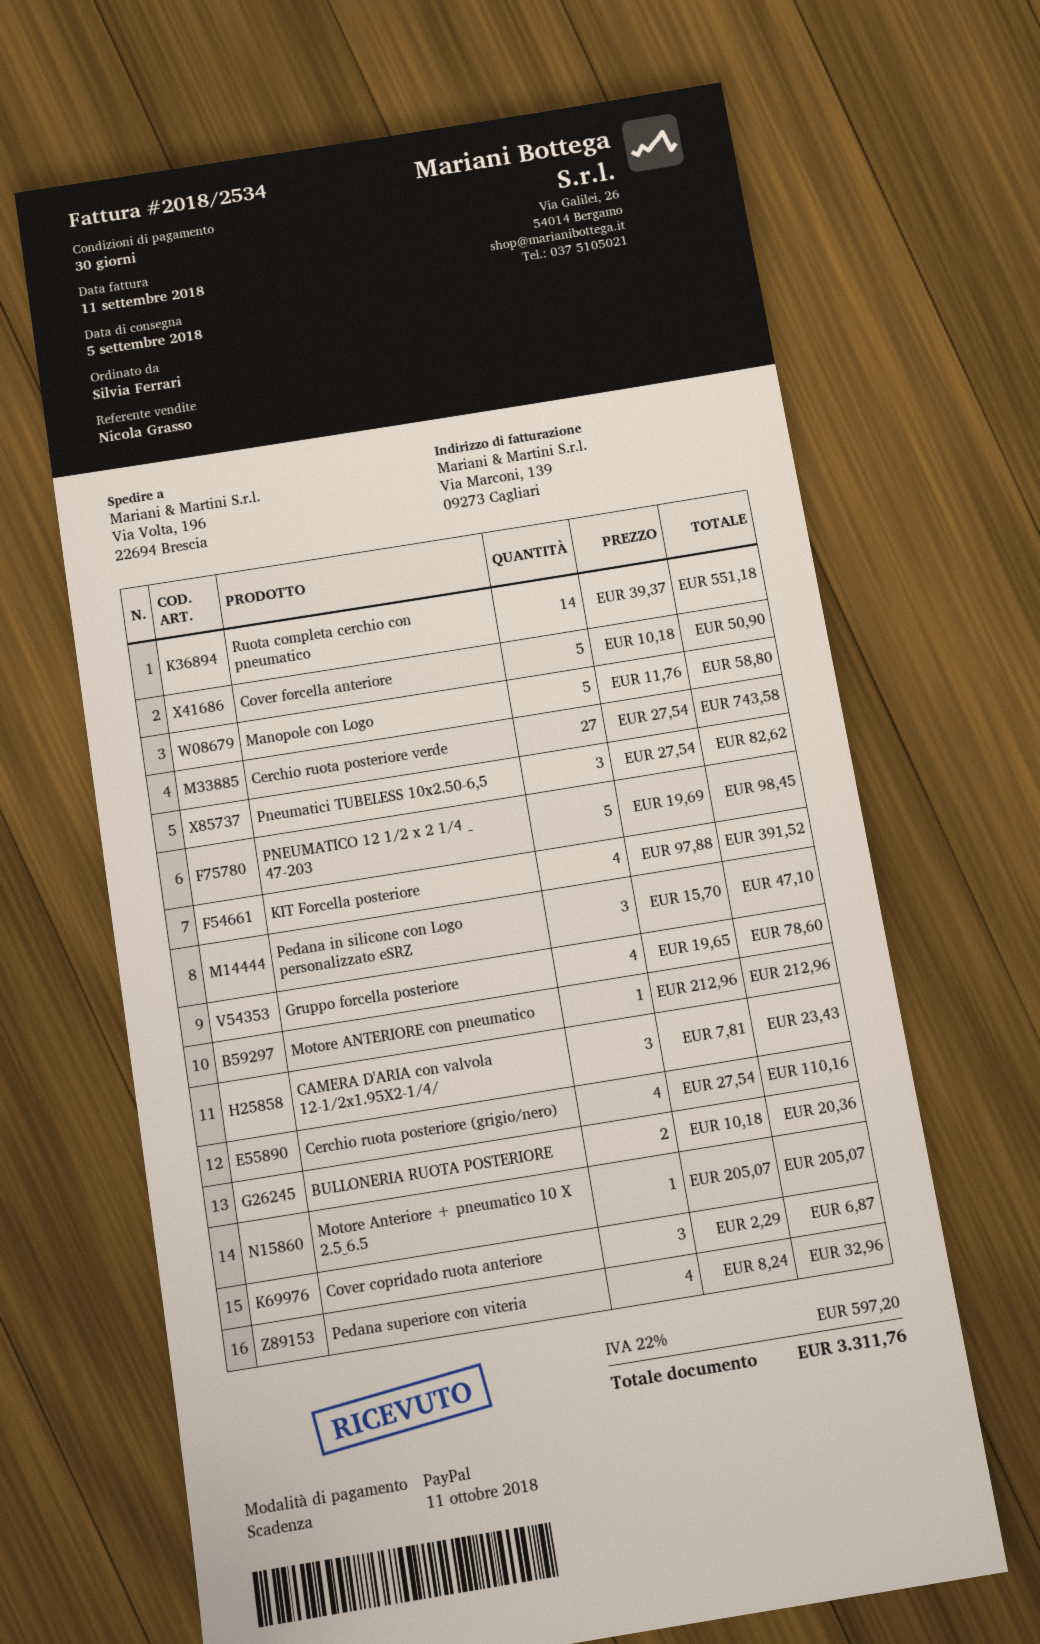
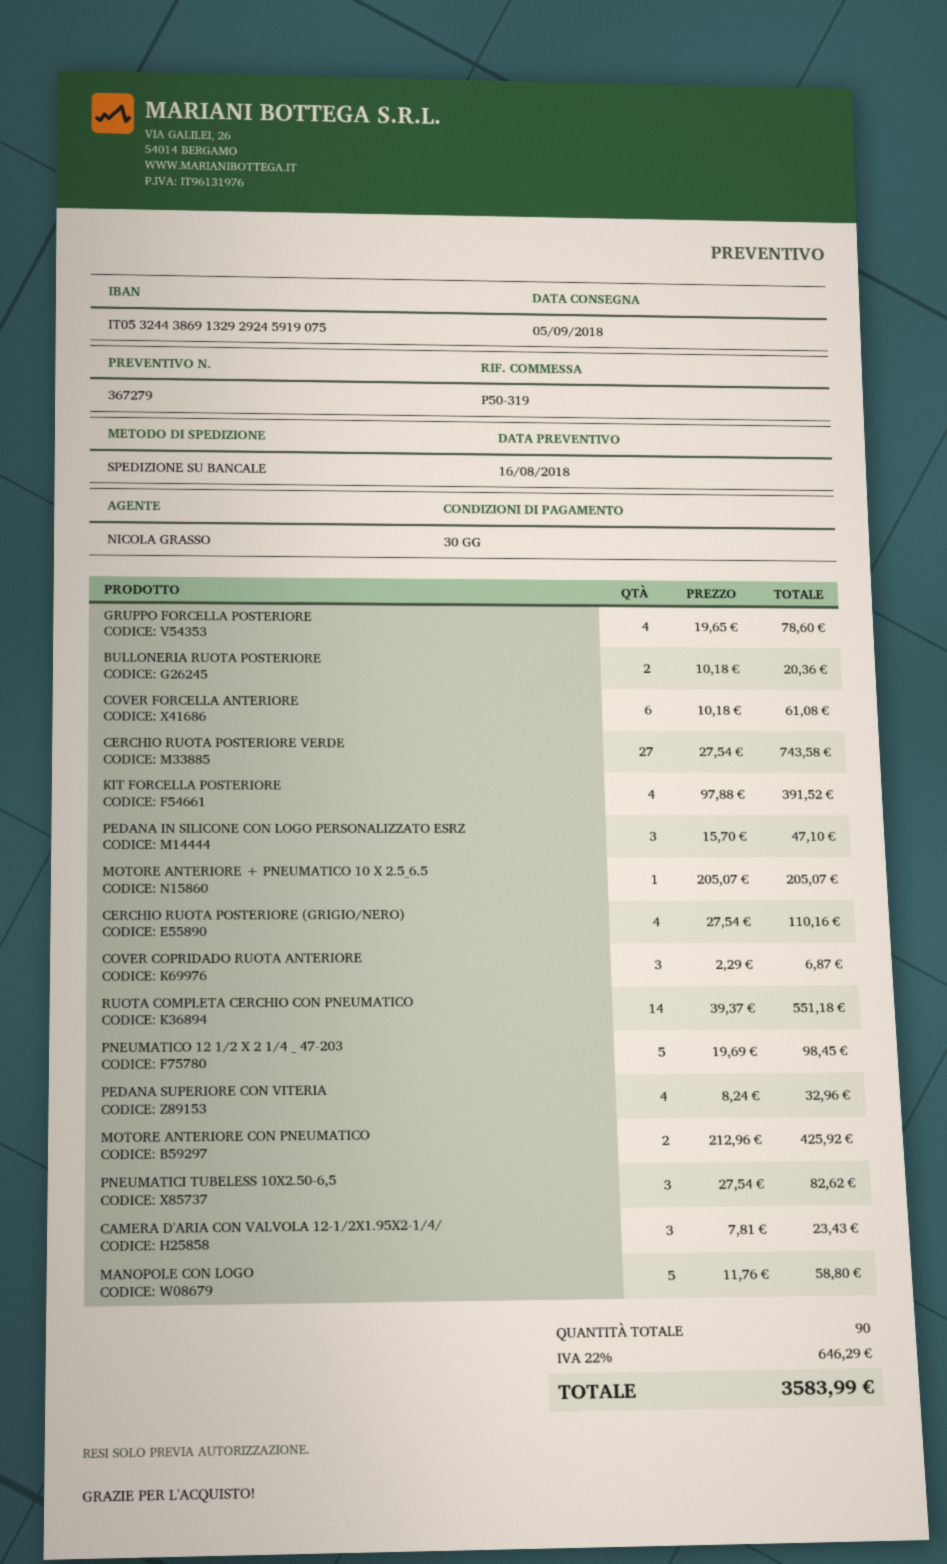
Cover forcella anteriore: 5 x 10.18 = 50.90 -> 6 x 10.18 = 61.08
Motore ANTERIORE con pneumatico: 1 x 212.96 = 212.96 -> 2 x 212.96 = 425.92
tax: 22% = 597.20 -> 22% = 646.29
total: 3311.76 -> 3583.99

